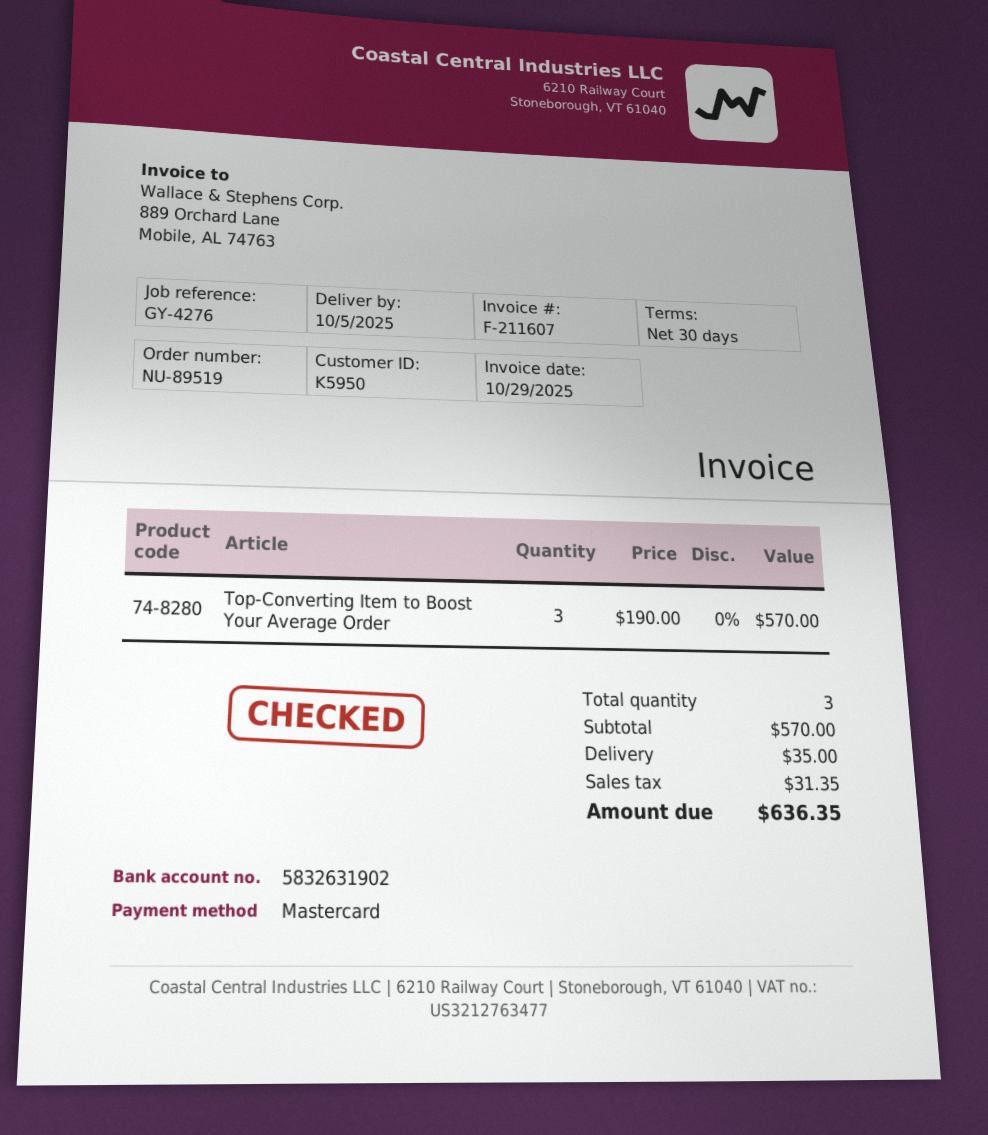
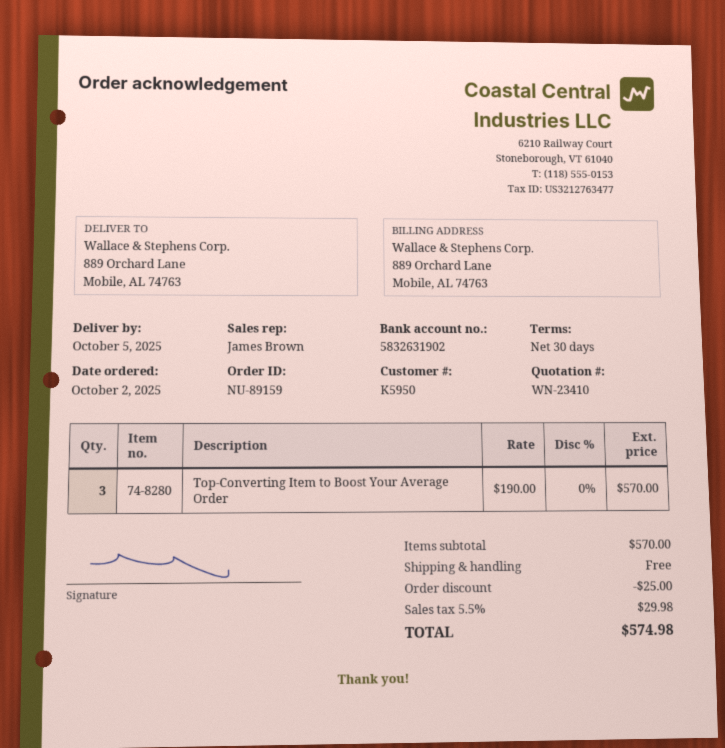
order number: NU-89519 -> NU-89159
discount: none -> 25.00
shipping: 35.00 -> 0.00
tax: 31.35 -> 29.98
total: 636.35 -> 574.98

